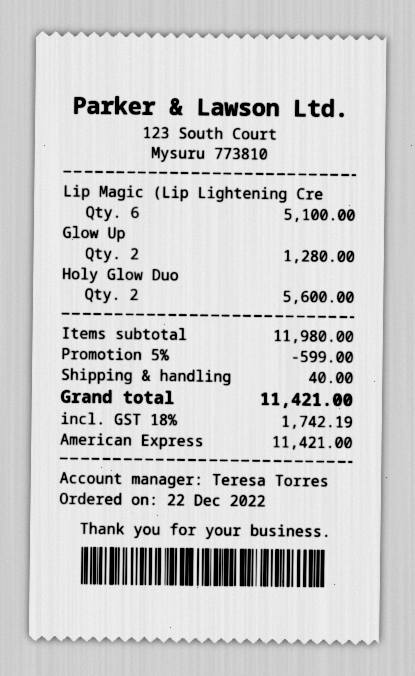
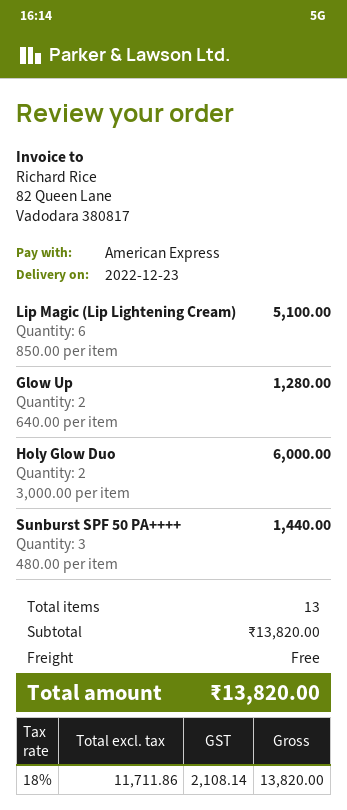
Holy Glow Duo: 2 for 5600.00 -> 2 for 6000.00
Sunburst SPF 50 PA++++: none -> 3 for 1440.00
subtotal: 11980.00 -> 13820.00
discount: 5% = 599.00 -> none
shipping: 40.00 -> 0.00
tax: 18% = 1742.19 -> 18% = 2108.14
total: 11421.00 -> 13820.00

